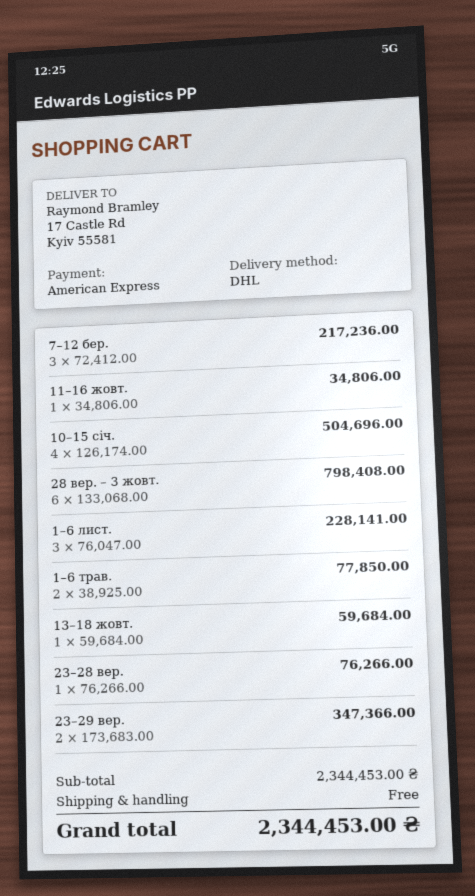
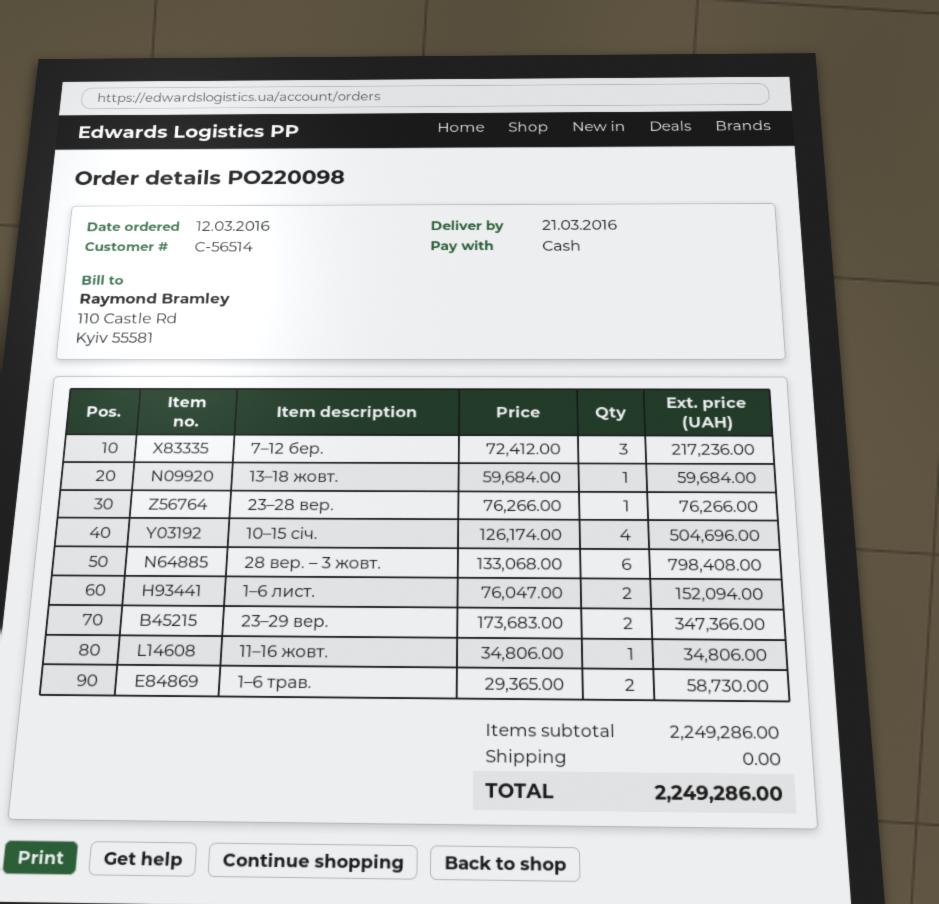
payment method: American Express -> cash
1–6 лист.: 3 x 76047.00 = 228141.00 -> 2 x 76047.00 = 152094.00
1–6 трав.: 2 x 38925.00 = 77850.00 -> 2 x 29365.00 = 58730.00
subtotal: 2344453.00 -> 2249286.00
total: 2344453.00 -> 2249286.00

